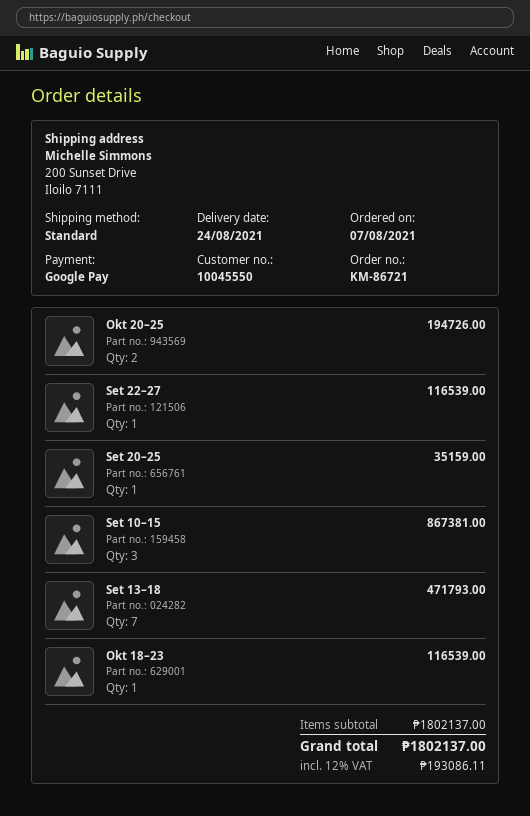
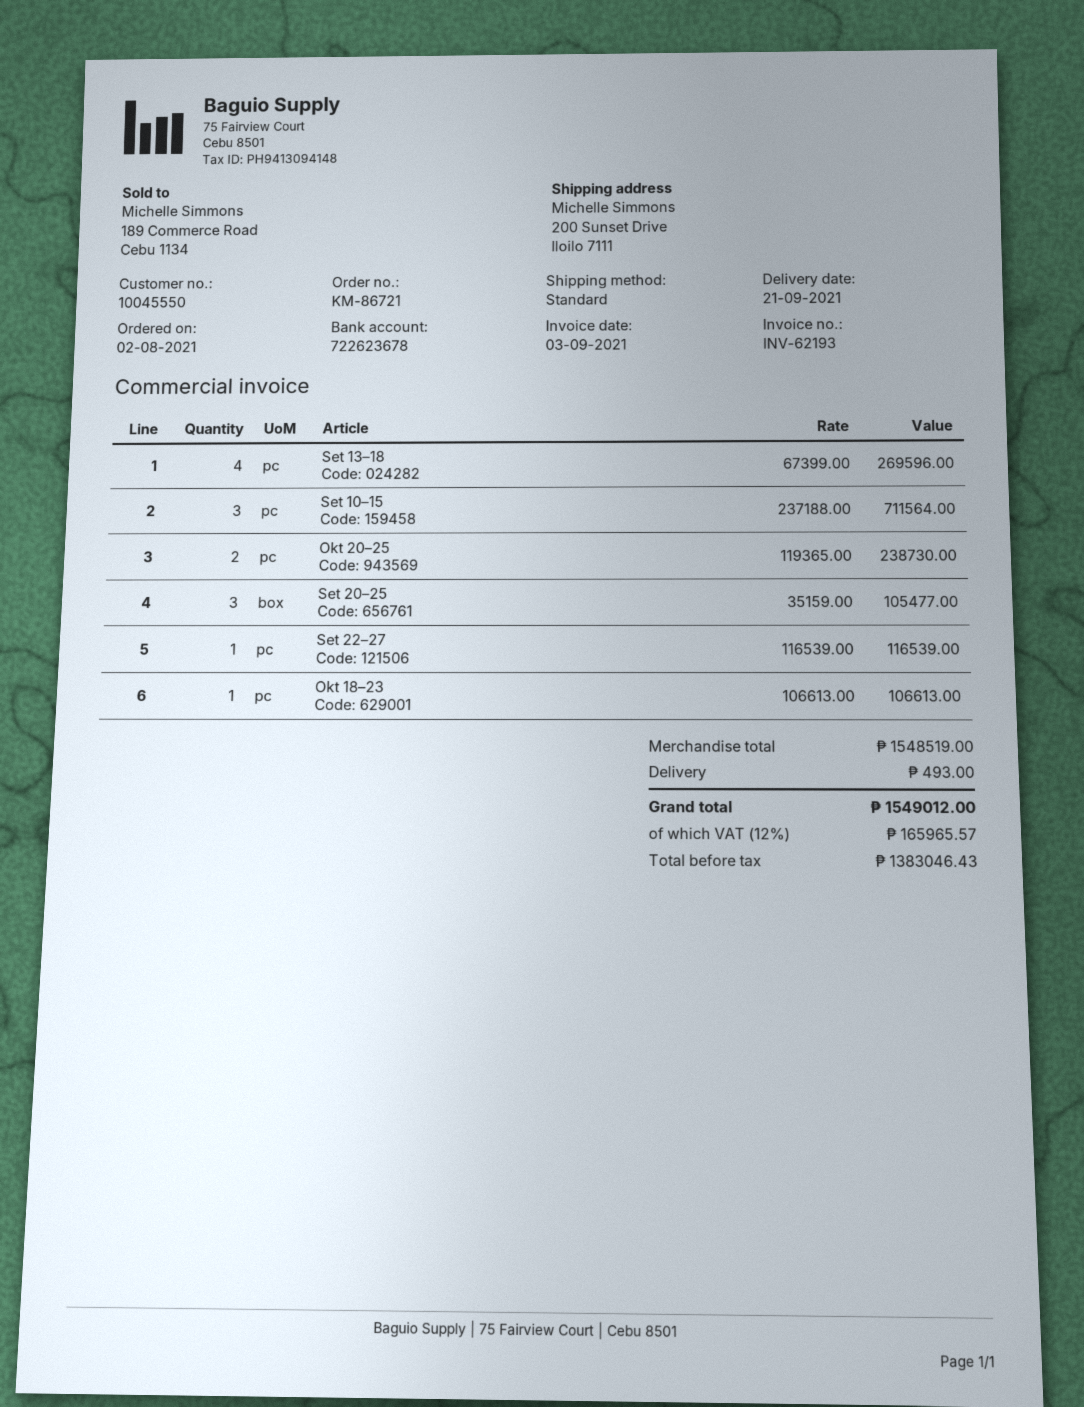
order date: 2021-08-07 -> 2021-08-02
delivery date: 2021-08-24 -> 2021-09-21
Okt 20–25: 2 for 194726.00 -> 2 for 238730.00
Set 20–25: 1 for 35159.00 -> 3 for 105477.00
Set 10–15: 3 for 867381.00 -> 3 for 711564.00
Set 13–18: 7 for 471793.00 -> 4 for 269596.00
Okt 18–23: 1 for 116539.00 -> 1 for 106613.00
subtotal: 1802137.00 -> 1548519.00
shipping: none -> 493.00
tax: 12% = 193086.11 -> 12% = 165965.57
total: 1802137.00 -> 1549012.00

